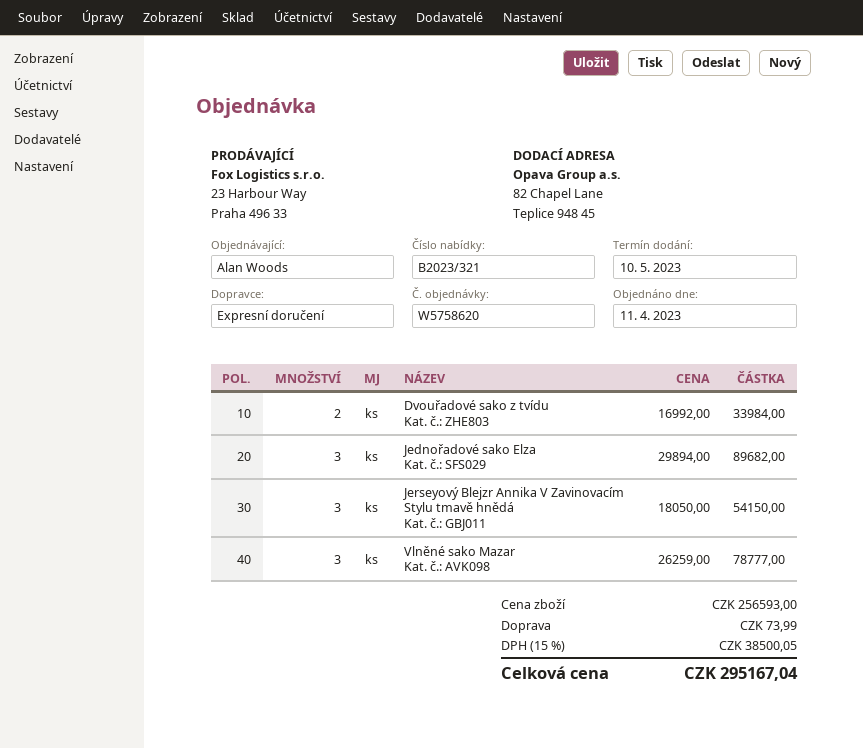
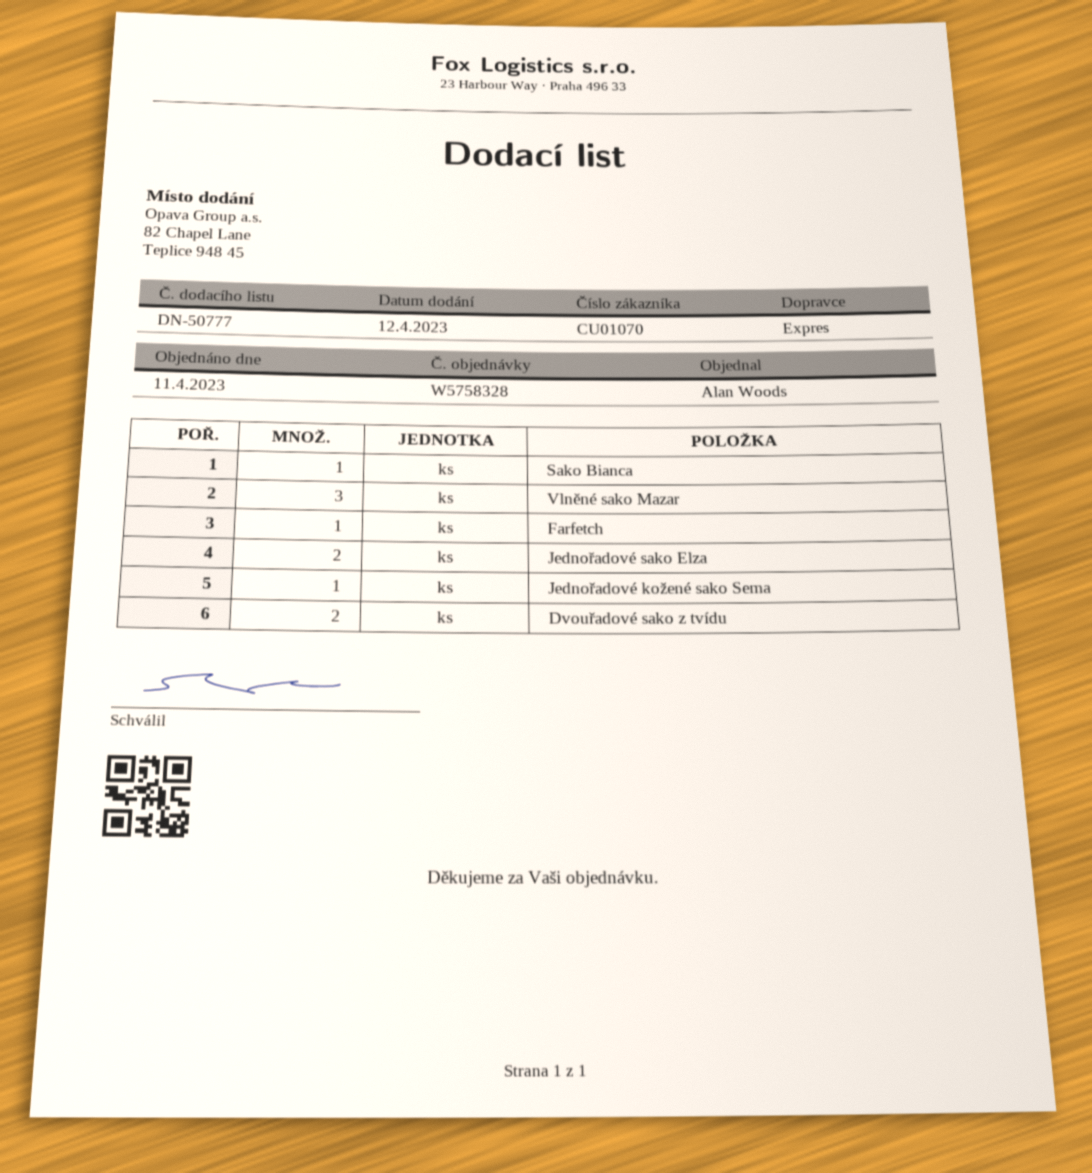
order number: W5758620 -> W5758328
delivery date: 2023-05-10 -> 2023-04-12
Jednořadové sako Elza: 3 -> 2
Jerseyový Blejzr Annika V Zavinovacím Stylu tmavě hnědá: 3 -> none
Sako Bianca: none -> 1
Farfetch: none -> 1
Jednořadové kožené sako Sema: none -> 1

